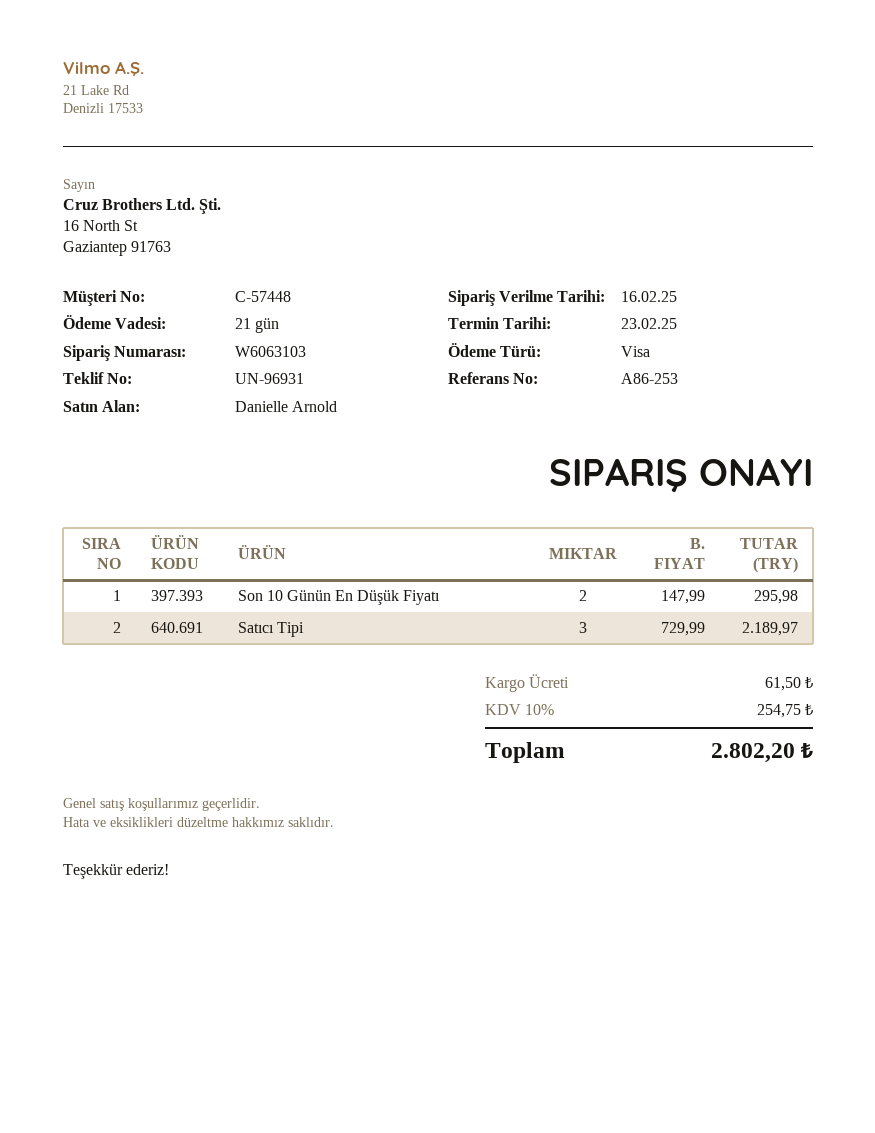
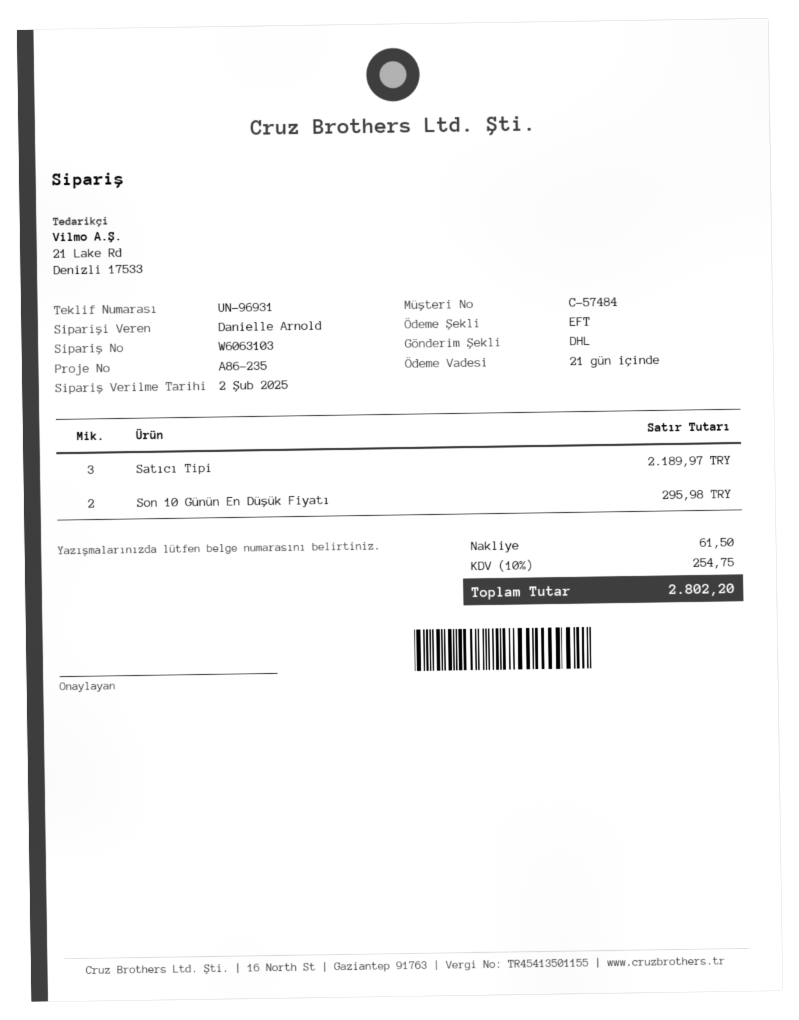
order date: 2025-02-16 -> 2025-02-02
customer number: C-57448 -> C-57484
reference: A86-253 -> A86-235
payment method: Visa -> bank transfer

